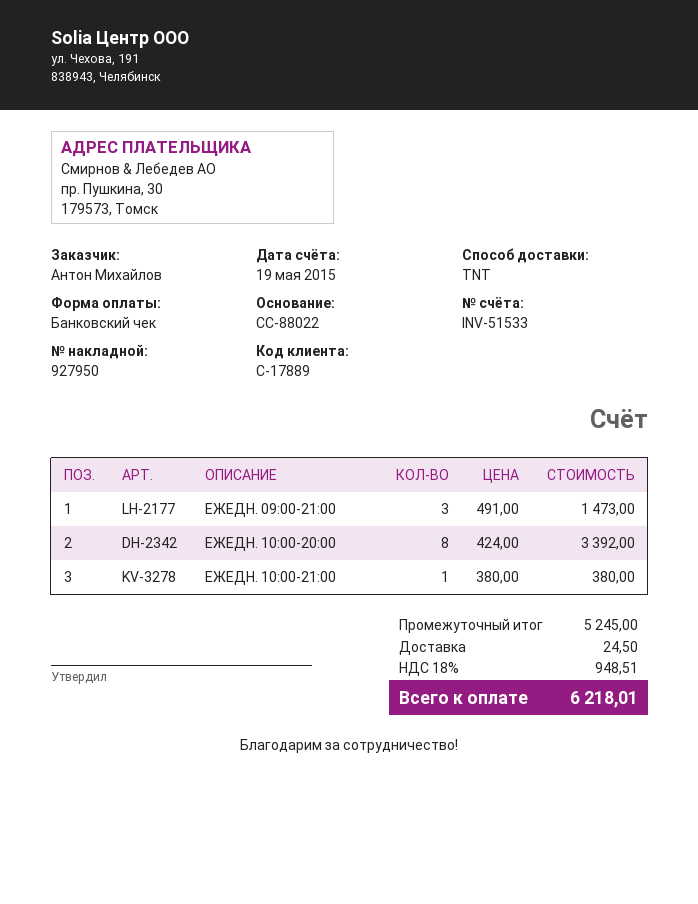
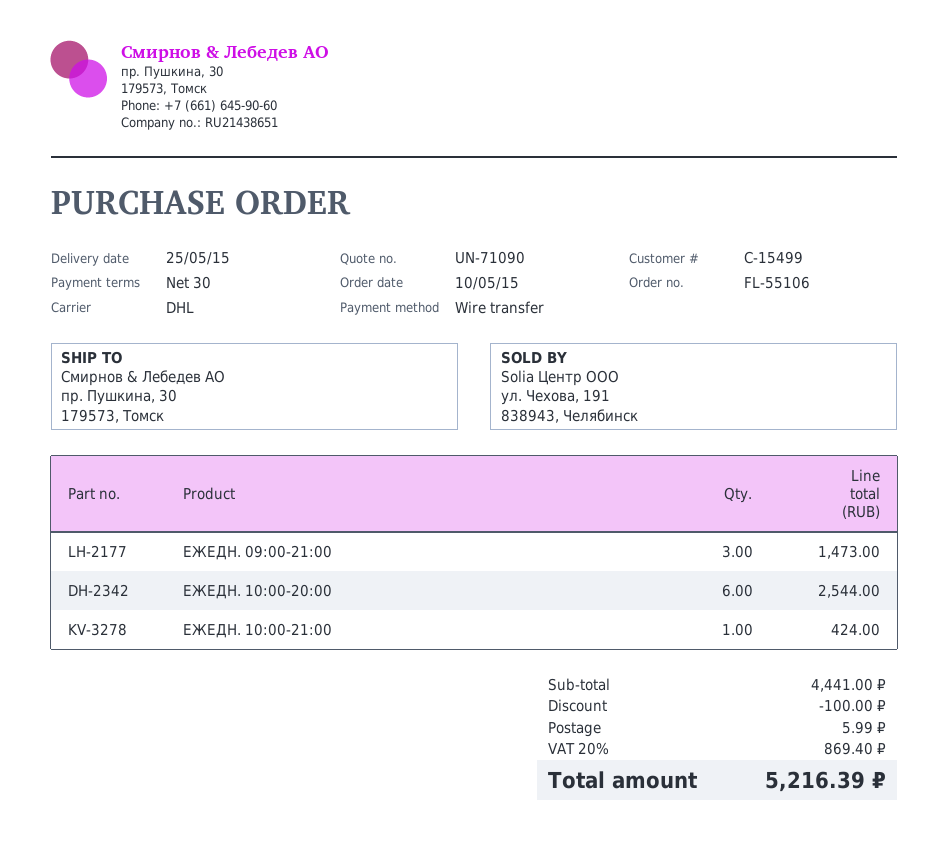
customer number: C-17889 -> C-15499
payment method: cheque -> bank transfer
shipping method: TNT -> DHL
ЕЖЕДН. 10:00-20:00: 8 for 3392.00 -> 6 for 2544.00
ЕЖЕДН. 10:00-21:00: 1 for 380.00 -> 1 for 424.00
subtotal: 5245.00 -> 4441.00
discount: none -> 100.00
shipping: 24.50 -> 5.99
tax: 18% = 948.51 -> 20% = 869.40
total: 6218.01 -> 5216.39

